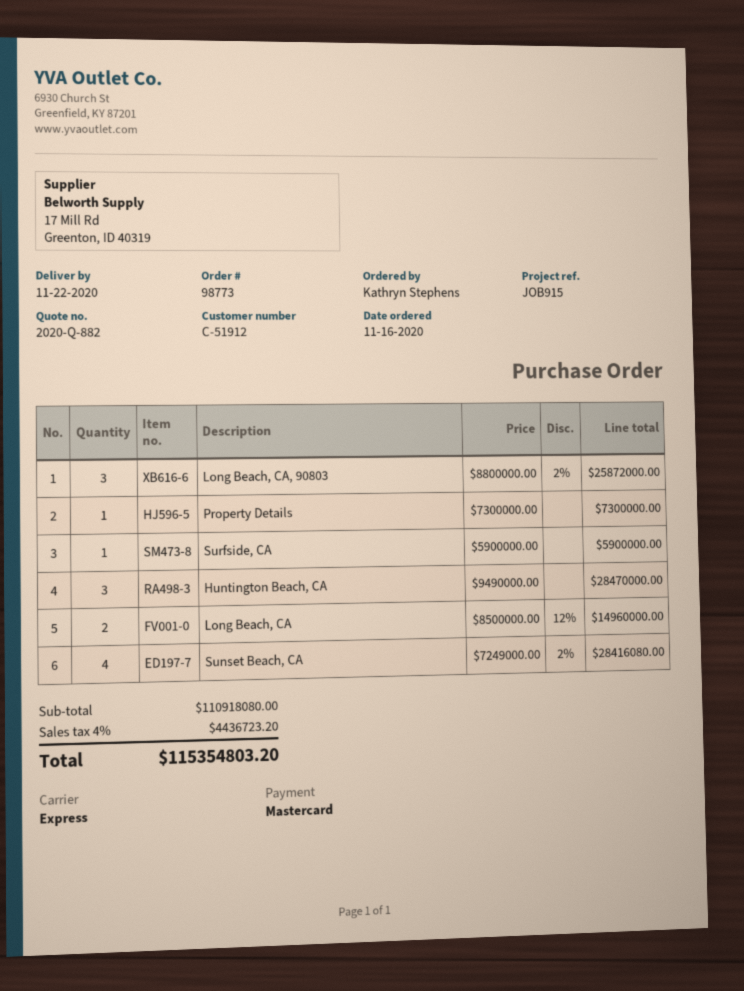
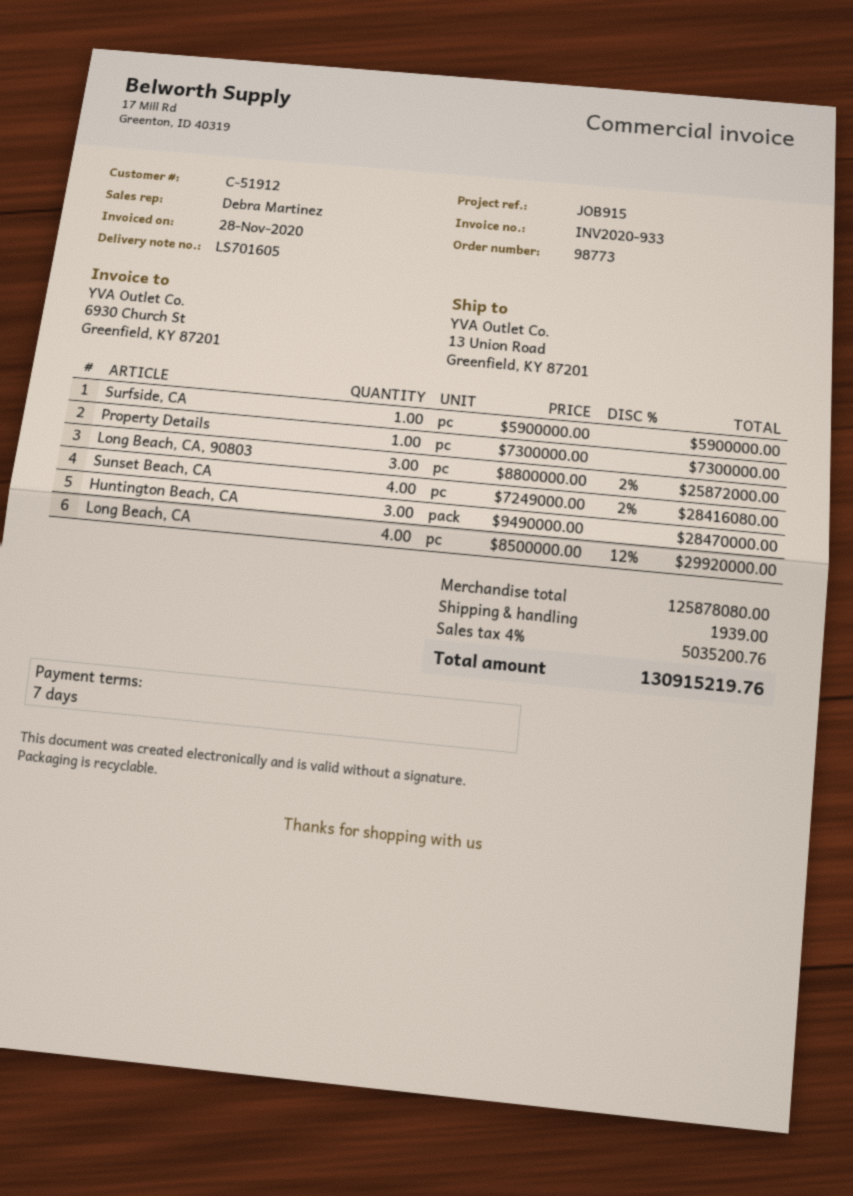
Long Beach, CA: 2 x 8500000.00 - 12% = 14960000.00 -> 4 x 8500000.00 - 12% = 29920000.00
subtotal: 110918080.00 -> 125878080.00
shipping: none -> 1939.00
tax: 4% = 4436723.20 -> 4% = 5035200.76
total: 115354803.20 -> 130915219.76

